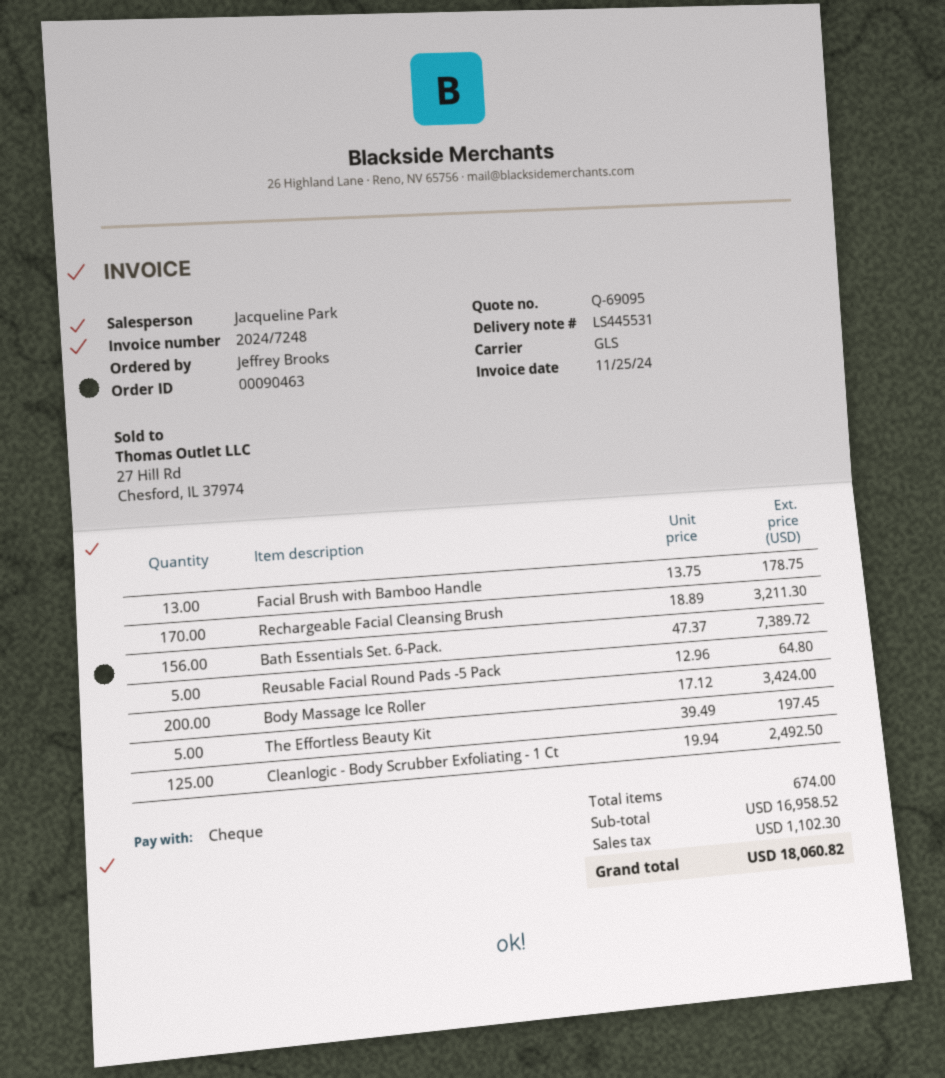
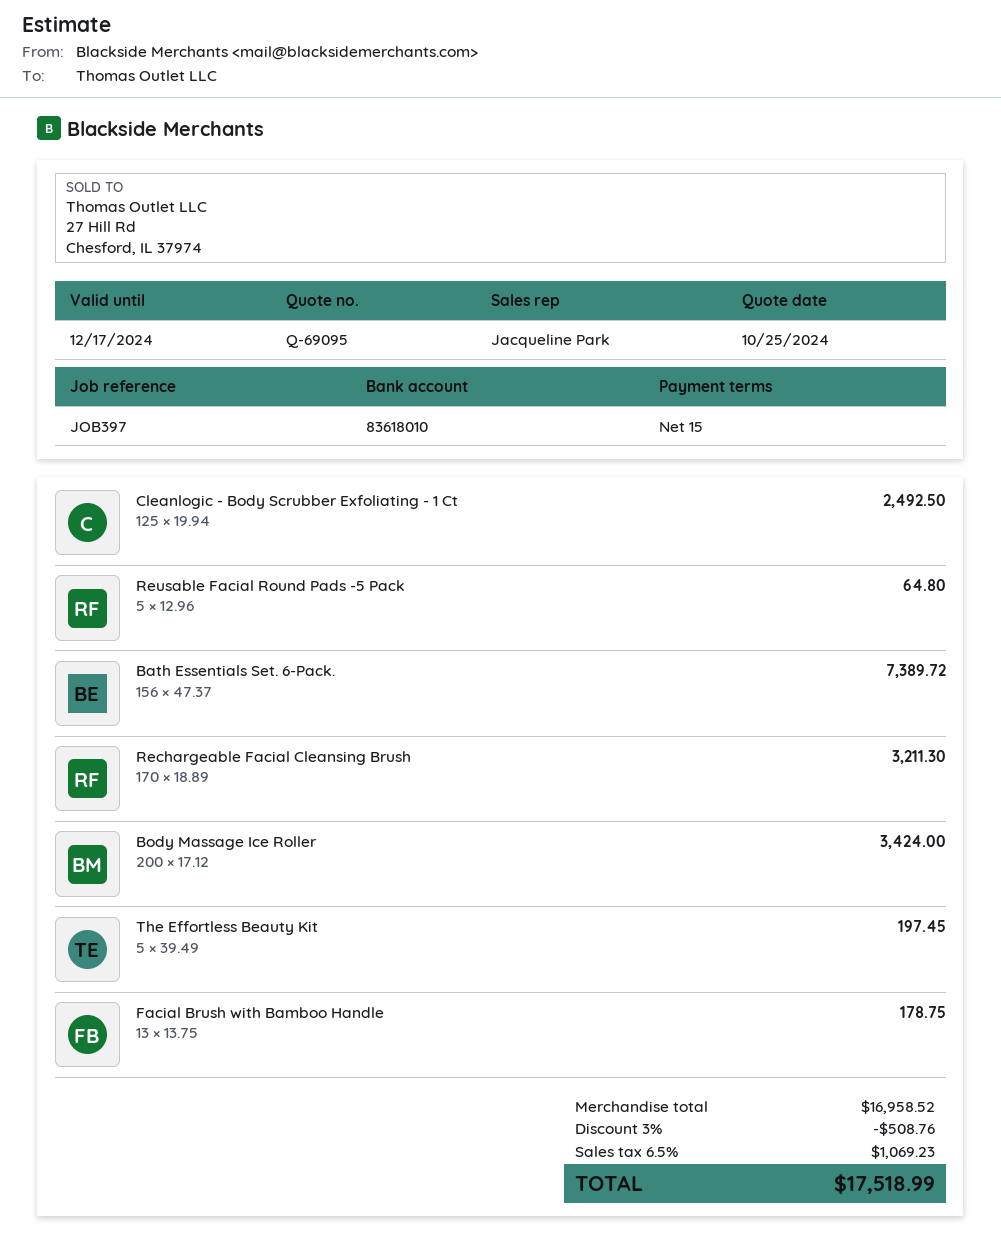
discount: none -> 3% = 508.76
tax: 1102.30 -> 1069.23
total: 18060.82 -> 17518.99

